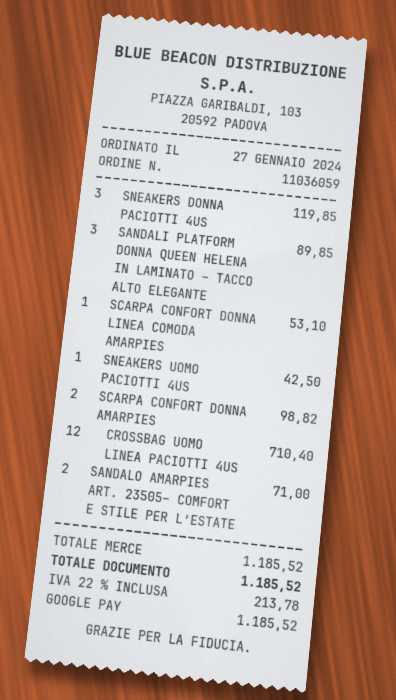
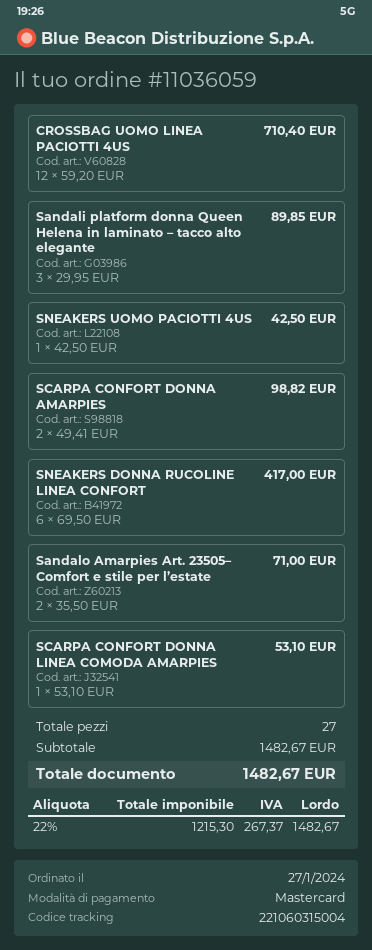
payment method: Google Pay -> Mastercard
SNEAKERS DONNA PACIOTTI 4US: 3 for 119.85 -> none
SNEAKERS DONNA RUCOLINE LINEA CONFORT: none -> 6 for 417.00
subtotal: 1185.52 -> 1482.67
tax: 22% = 213.78 -> 22% = 267.37
total: 1185.52 -> 1482.67

